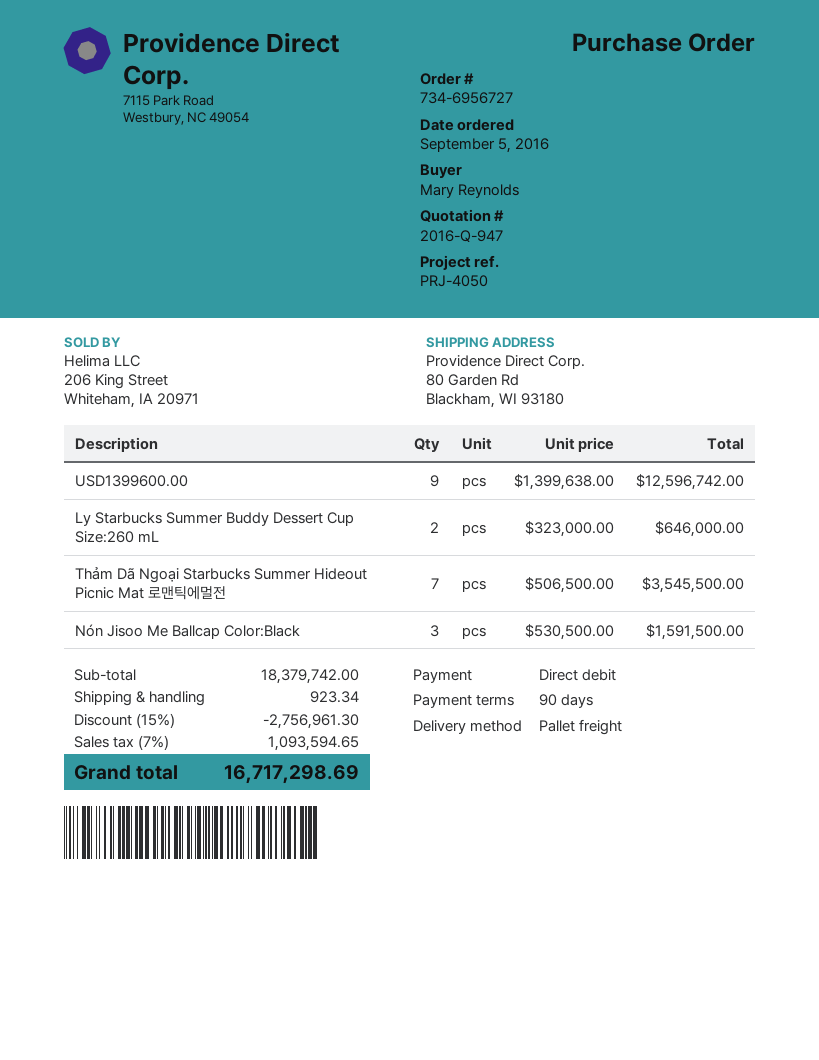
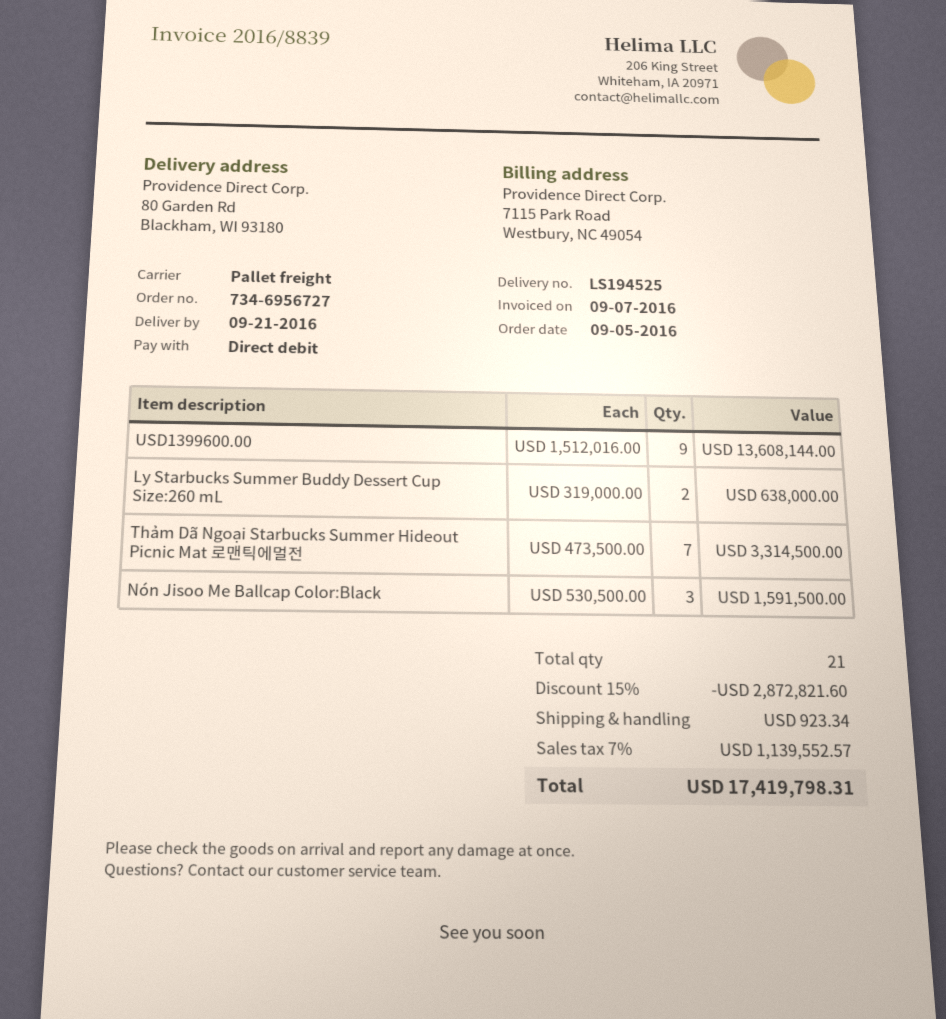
USD1399600.00: 9 x 1399638.00 = 12596742.00 -> 9 x 1512016.00 = 13608144.00
Ly Starbucks Summer Buddy Dessert Cup Size:260 mL: 2 x 323000.00 = 646000.00 -> 2 x 319000.00 = 638000.00
Thảm Dã Ngoại Starbucks Summer Hideout Picnic Mat 로맨틱에멀전: 7 x 506500.00 = 3545500.00 -> 7 x 473500.00 = 3314500.00
discount: 15% = 2756961.30 -> 15% = 2872821.60
tax: 7% = 1093594.65 -> 7% = 1139552.57
total: 16717298.69 -> 17419798.31

